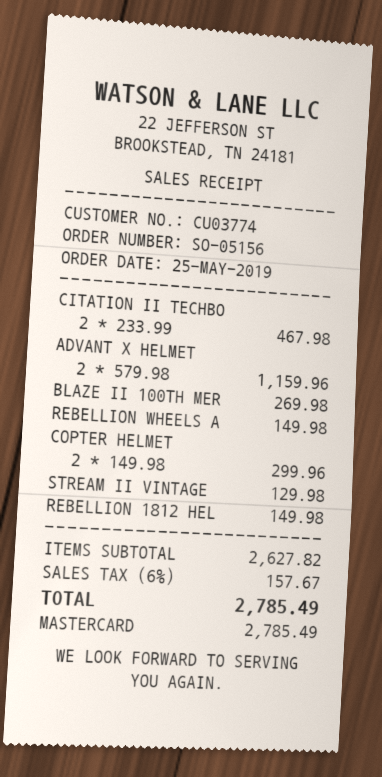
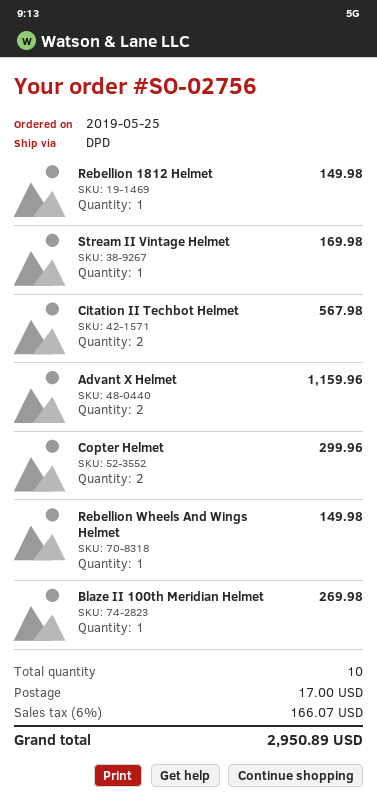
order number: SO-05156 -> SO-02756
CITATION II TECHBO: 2 for 467.98 -> 2 for 567.98
STREAM II VINTAGE: 1 for 129.98 -> 1 for 169.98
shipping: none -> 17.00
tax: 6% = 157.67 -> 6% = 166.07
total: 2785.49 -> 2950.89

